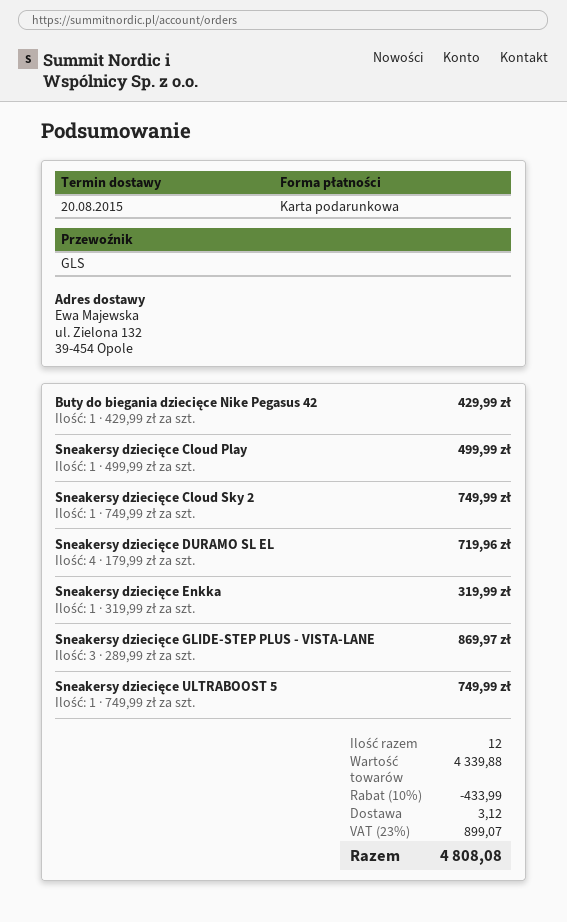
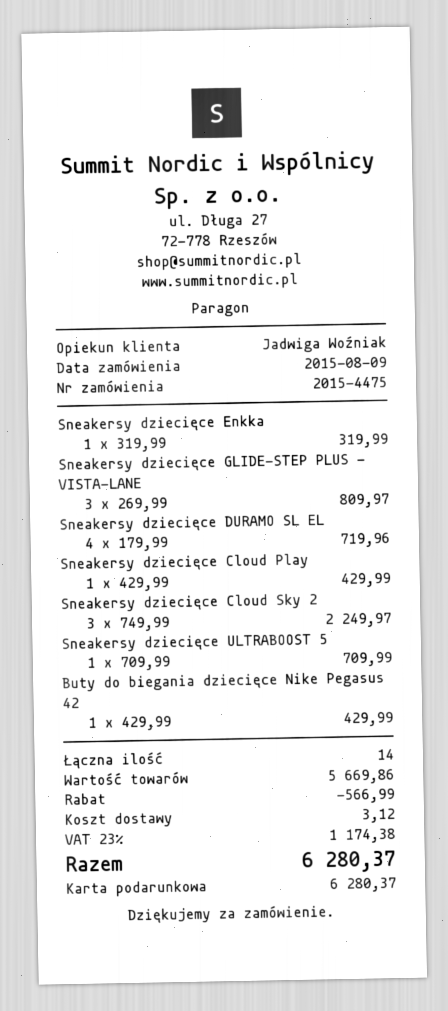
Sneakersy dziecięce Cloud Play: 1 x 499.99 = 499.99 -> 1 x 429.99 = 429.99
Sneakersy dziecięce Cloud Sky 2: 1 x 749.99 = 749.99 -> 3 x 749.99 = 2249.97
Sneakersy dziecięce GLIDE-STEP PLUS - VISTA-LANE: 3 x 289.99 = 869.97 -> 3 x 269.99 = 809.97
Sneakersy dziecięce ULTRABOOST 5: 1 x 749.99 = 749.99 -> 1 x 709.99 = 709.99
total quantity: 12 -> 14
subtotal: 4339.88 -> 5669.86
discount: 433.99 -> 566.99
tax: 23% = 899.07 -> 23% = 1174.38
total: 4808.08 -> 6280.37

